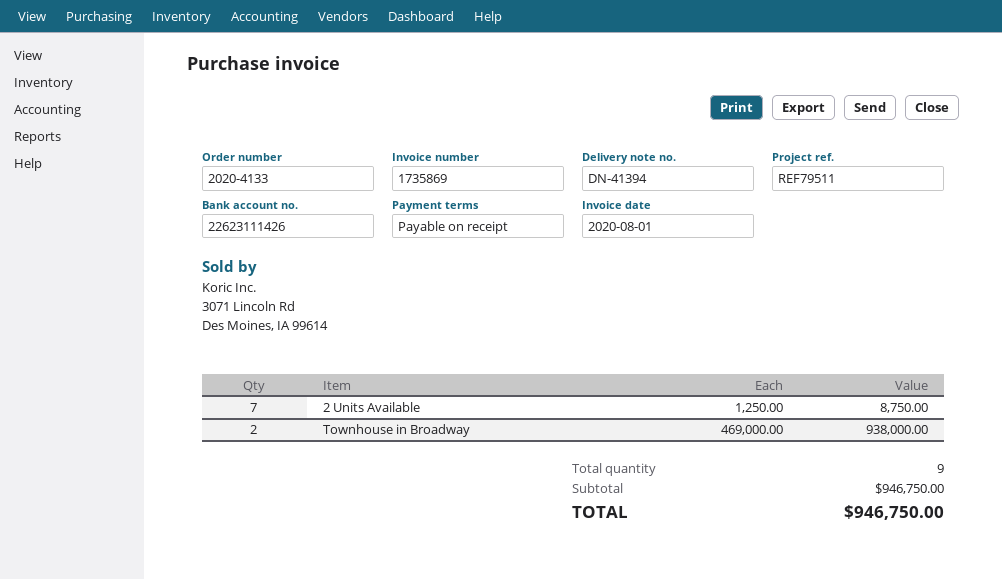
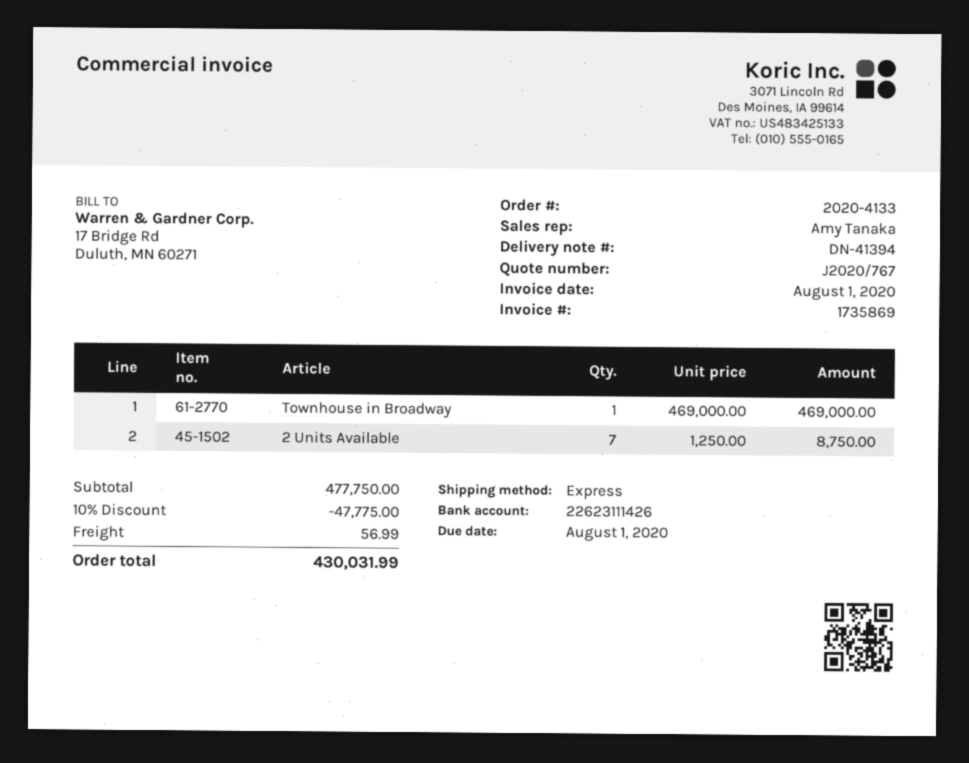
Townhouse in Broadway: 2 x 469000.00 = 938000.00 -> 1 x 469000.00 = 469000.00
subtotal: 946750.00 -> 477750.00
discount: none -> 10% = 47775.00
shipping: none -> 56.99
total: 946750.00 -> 430031.99

